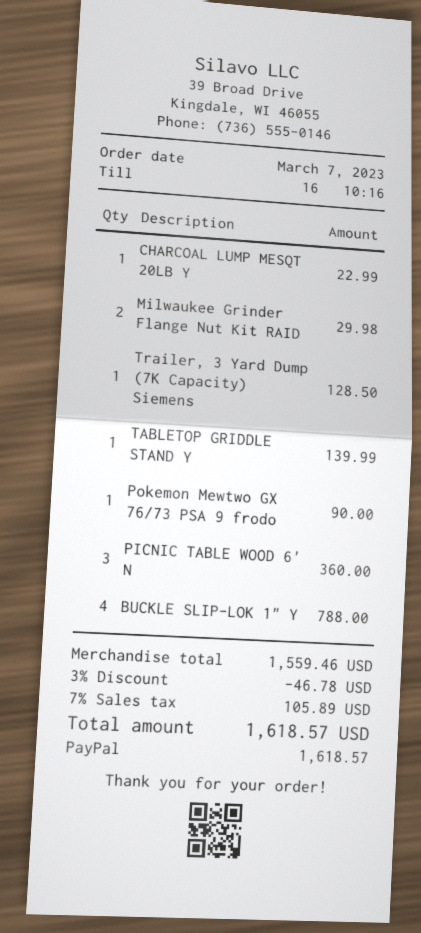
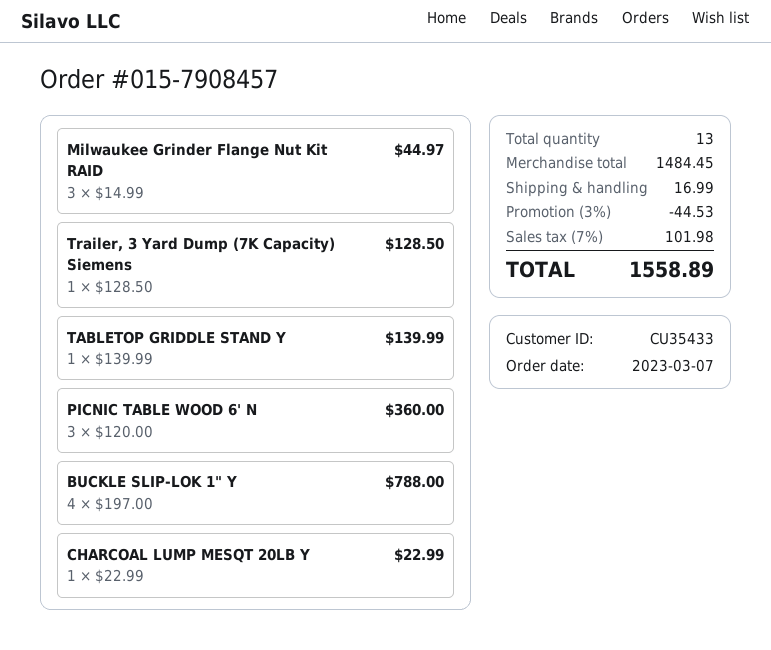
Milwaukee Grinder Flange Nut Kit RAID: 2 for 29.98 -> 3 for 44.97
Pokemon Mewtwo GX 76/73 PSA 9 frodo: 1 for 90.00 -> none
subtotal: 1559.46 -> 1484.45
discount: 3% = 46.78 -> 3% = 44.53
shipping: none -> 16.99
tax: 7% = 105.89 -> 7% = 101.98
total: 1618.57 -> 1558.89

